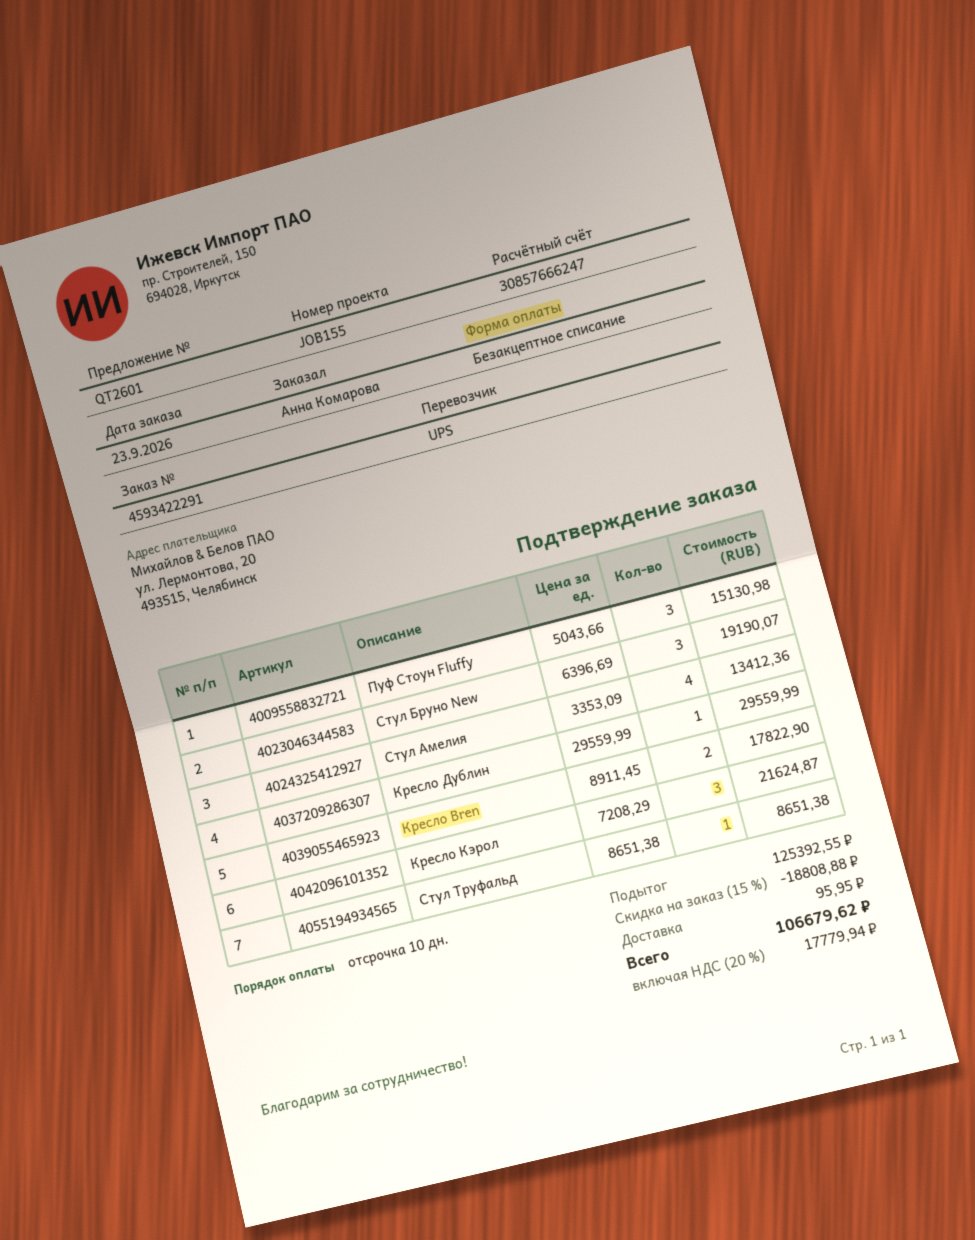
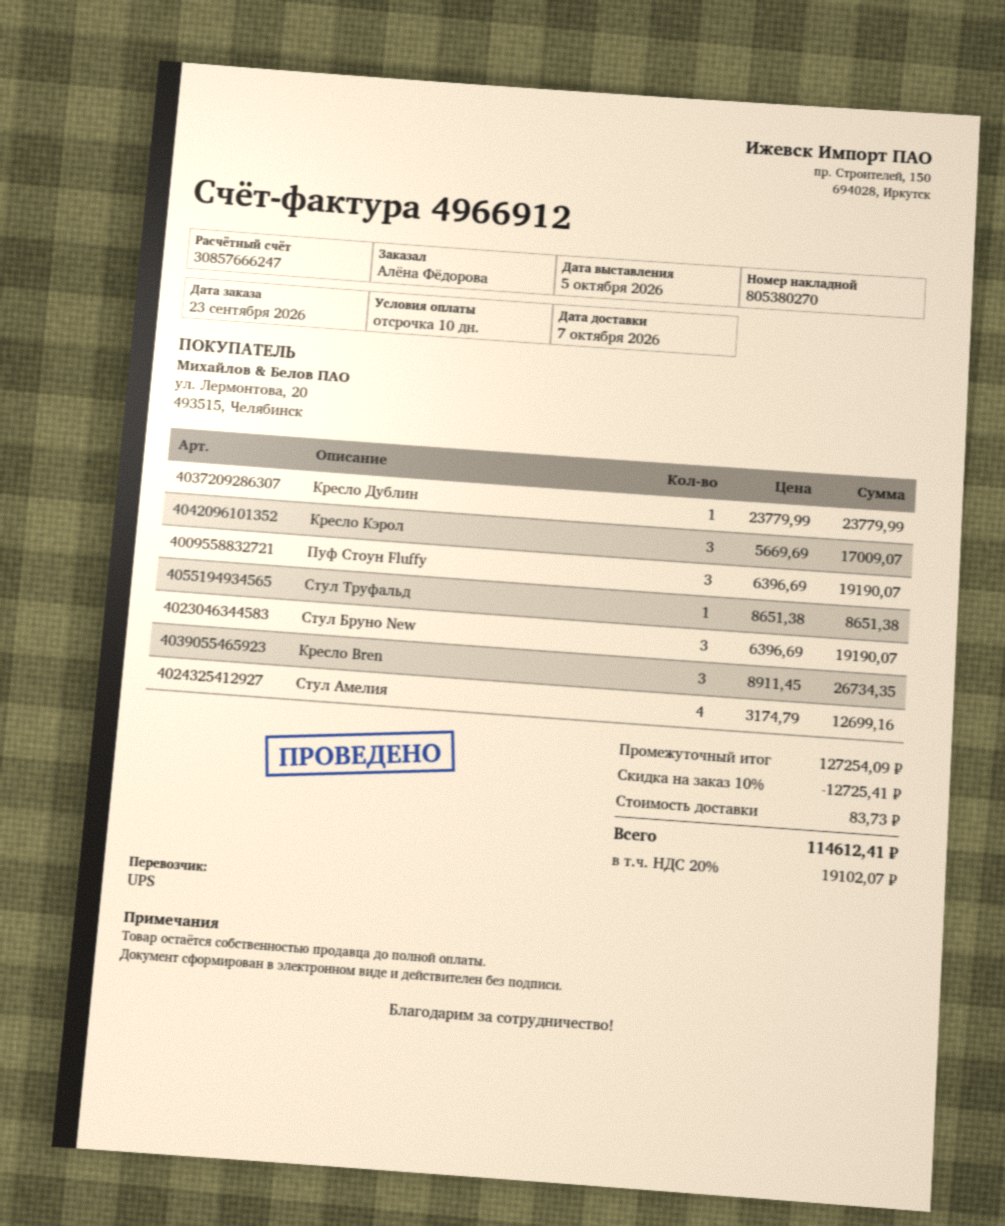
ordered by: Анна Комарова -> Алёна Фёдорова
Пуф Стоун Fluffy: 3 x 5043.66 = 15130.98 -> 3 x 6396.69 = 19190.07
Стул Амелия: 4 x 3353.09 = 13412.36 -> 4 x 3174.79 = 12699.16
Кресло Дублин: 1 x 29559.99 = 29559.99 -> 1 x 23779.99 = 23779.99
Кресло Bren: 2 x 8911.45 = 17822.90 -> 3 x 8911.45 = 26734.35
Кресло Кэрол: 3 x 7208.29 = 21624.87 -> 3 x 5669.69 = 17009.07
subtotal: 125392.55 -> 127254.09
discount: 15% = 18808.88 -> 10% = 12725.41
shipping: 95.95 -> 83.73
tax: 20% = 17779.94 -> 20% = 19102.07
total: 106679.62 -> 114612.41

